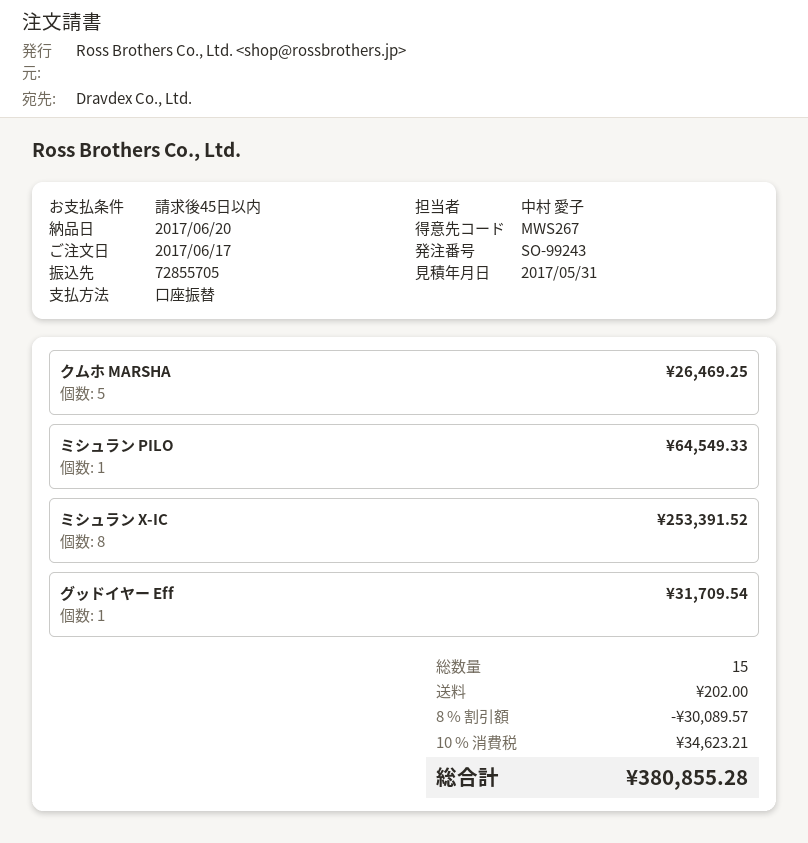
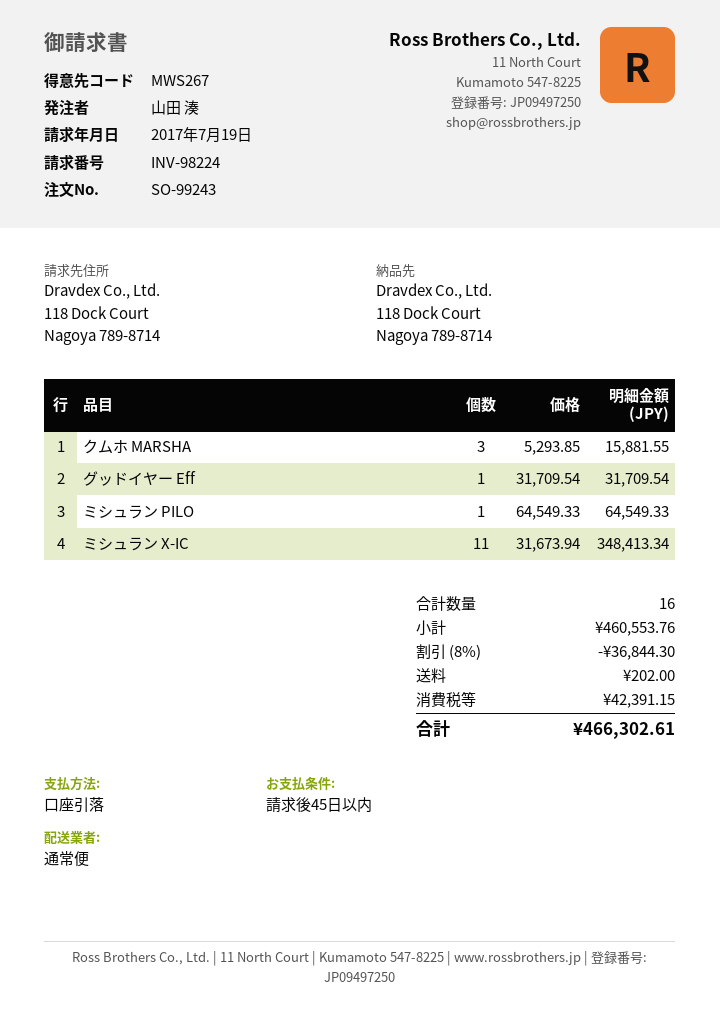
クムホ MARSHA: 5 for 26469.25 -> 3 for 15881.55
ミシュラン X-IC: 8 for 253391.52 -> 11 for 348413.34
total quantity: 15 -> 16
discount: 8% = 30089.57 -> 8% = 36844.30
tax: 34623.21 -> 42391.15
total: 380855.28 -> 466302.61

